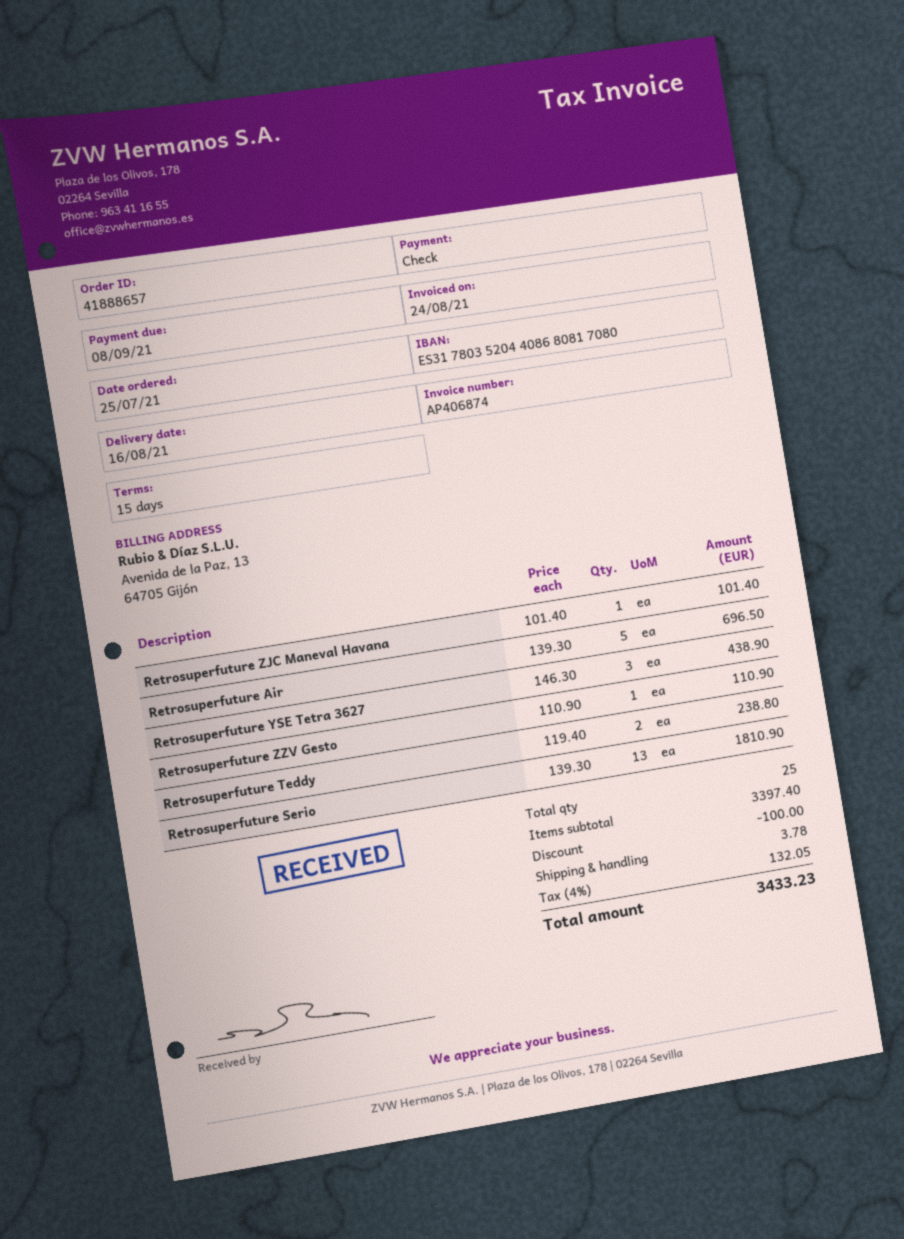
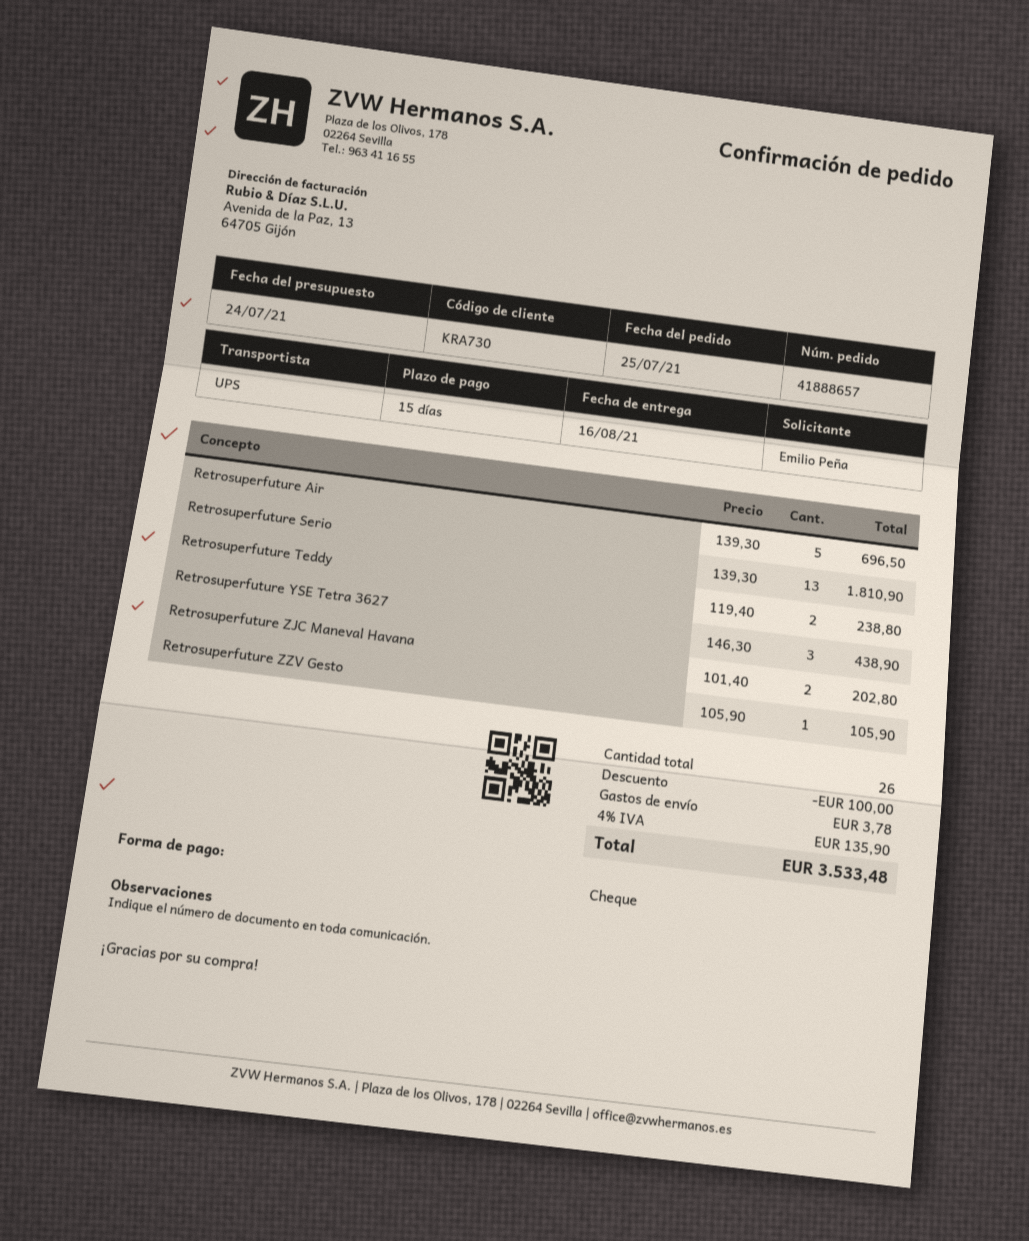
Retrosuperfuture ZJC Maneval Havana: 1 x 101.40 = 101.40 -> 2 x 101.40 = 202.80
Retrosuperfuture ZZV Gesto: 1 x 110.90 = 110.90 -> 1 x 105.90 = 105.90
total quantity: 25 -> 26
tax: 4% = 132.05 -> 4% = 135.90
total: 3433.23 -> 3533.48

